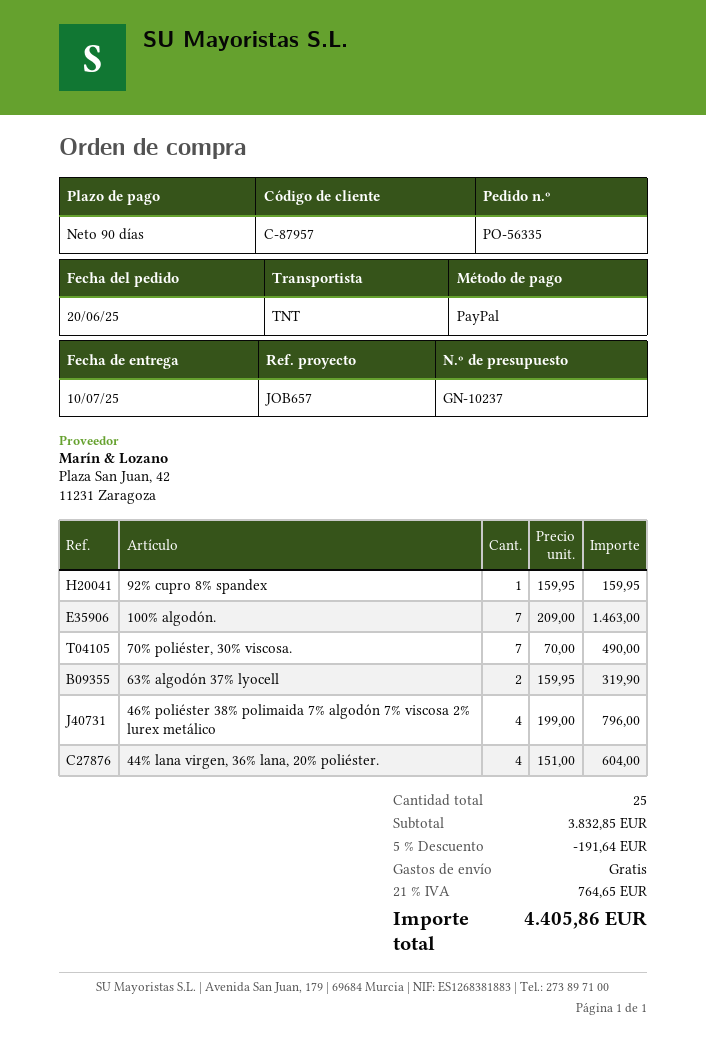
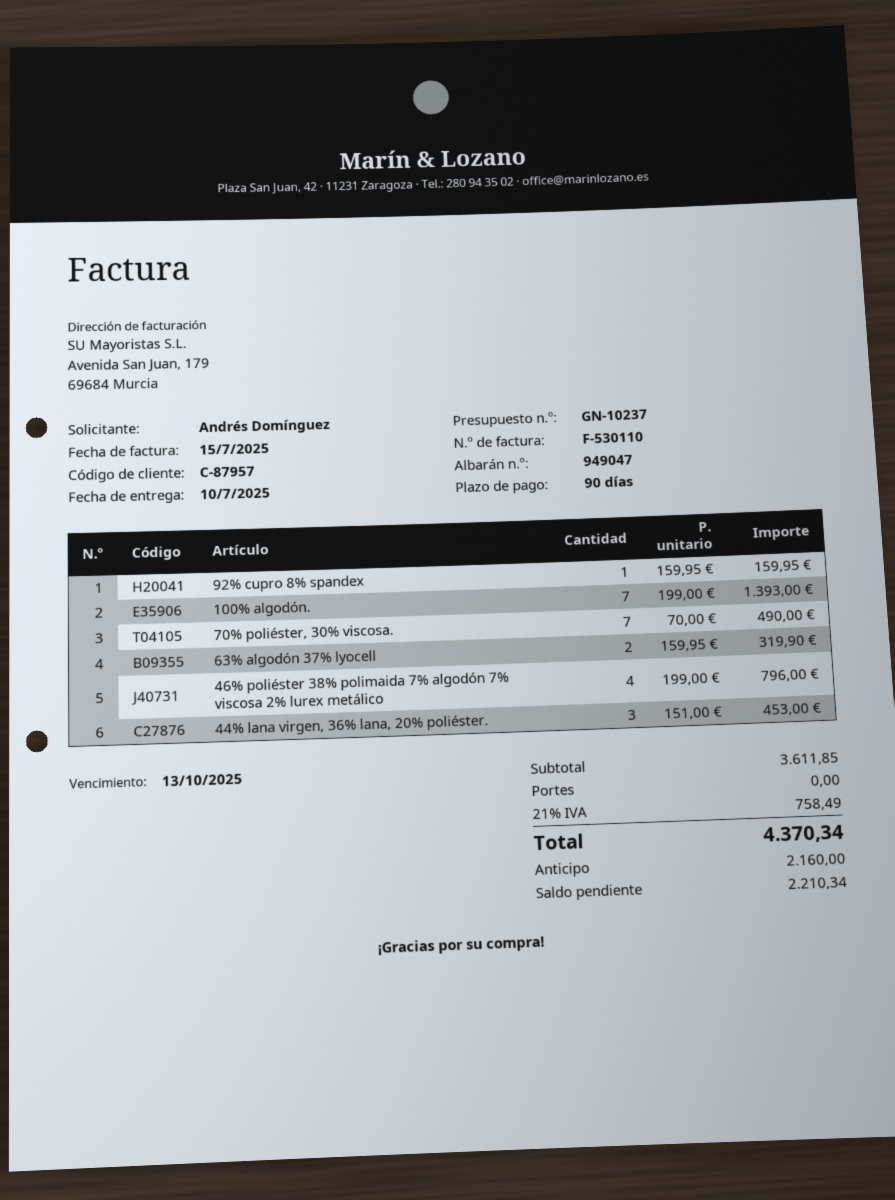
100% algodón.: 7 x 209.00 = 1463.00 -> 7 x 199.00 = 1393.00
44% lana virgen, 36% lana, 20% poliéster.: 4 x 151.00 = 604.00 -> 3 x 151.00 = 453.00
subtotal: 3832.85 -> 3611.85
discount: 5% = 191.64 -> none
tax: 21% = 764.65 -> 21% = 758.49
total: 4405.86 -> 4370.34

